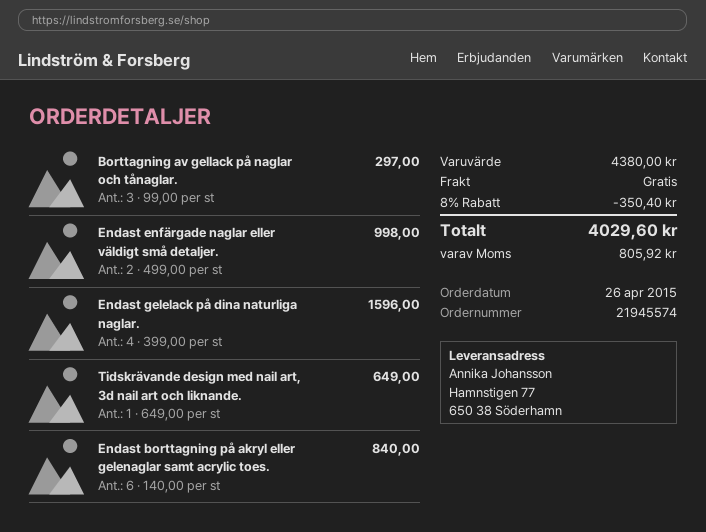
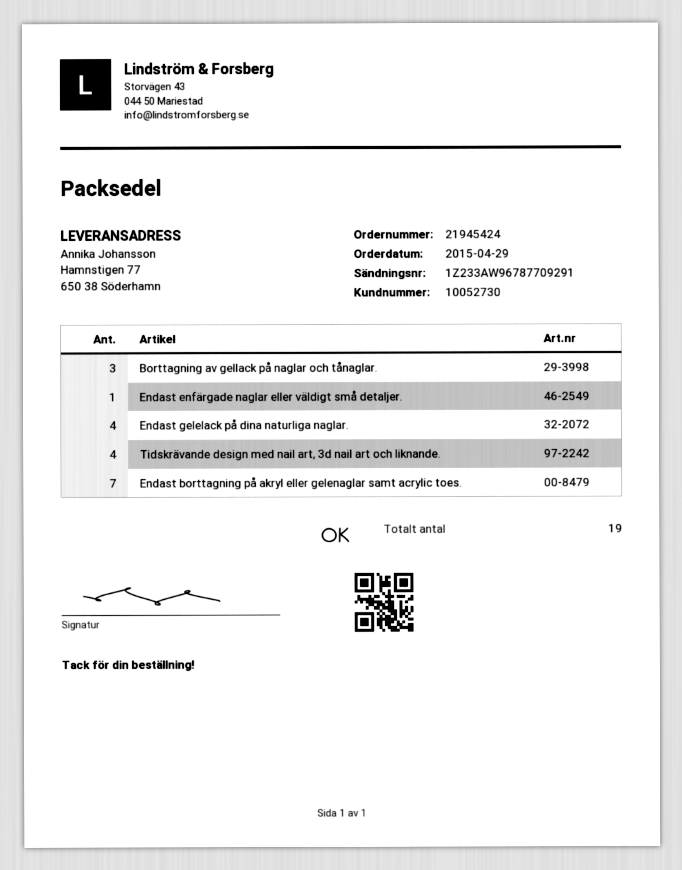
order number: 21945574 -> 21945424
order date: 2015-04-26 -> 2015-04-29
Endast enfärgade naglar eller väldigt små detaljer.: 2 -> 1
Tidskrävande design med nail art, 3d nail art och liknande.: 1 -> 4
Endast borttagning på akryl eller gelenaglar samt acrylic toes.: 6 -> 7

